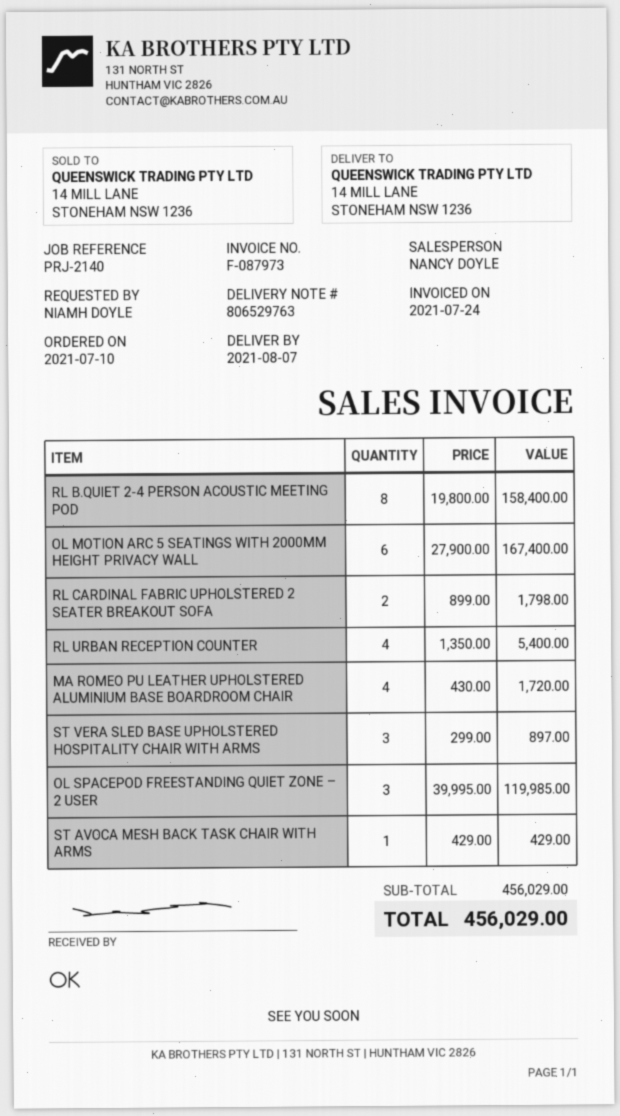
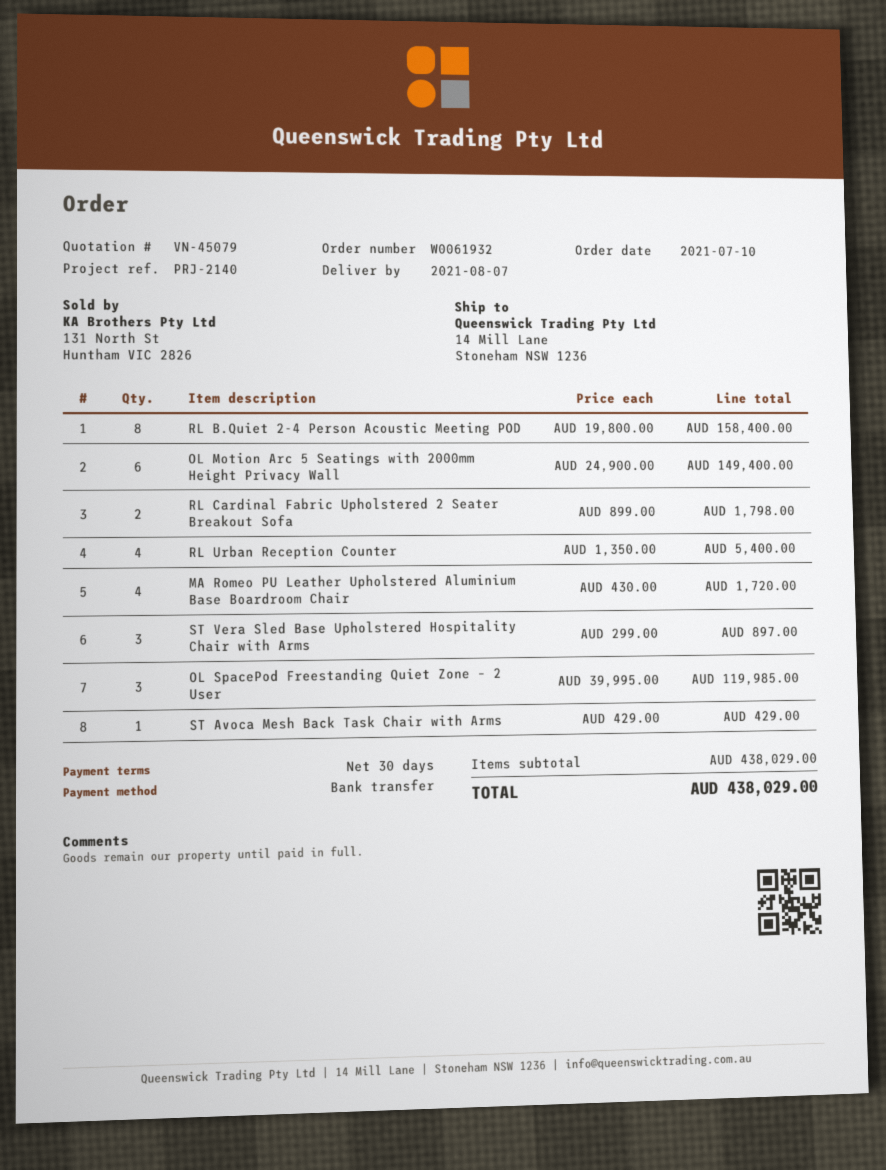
OL MOTION ARC 5 SEATINGS WITH 2000MM HEIGHT PRIVACY WALL: 6 x 27900.00 = 167400.00 -> 6 x 24900.00 = 149400.00
subtotal: 456029.00 -> 438029.00
total: 456029.00 -> 438029.00

